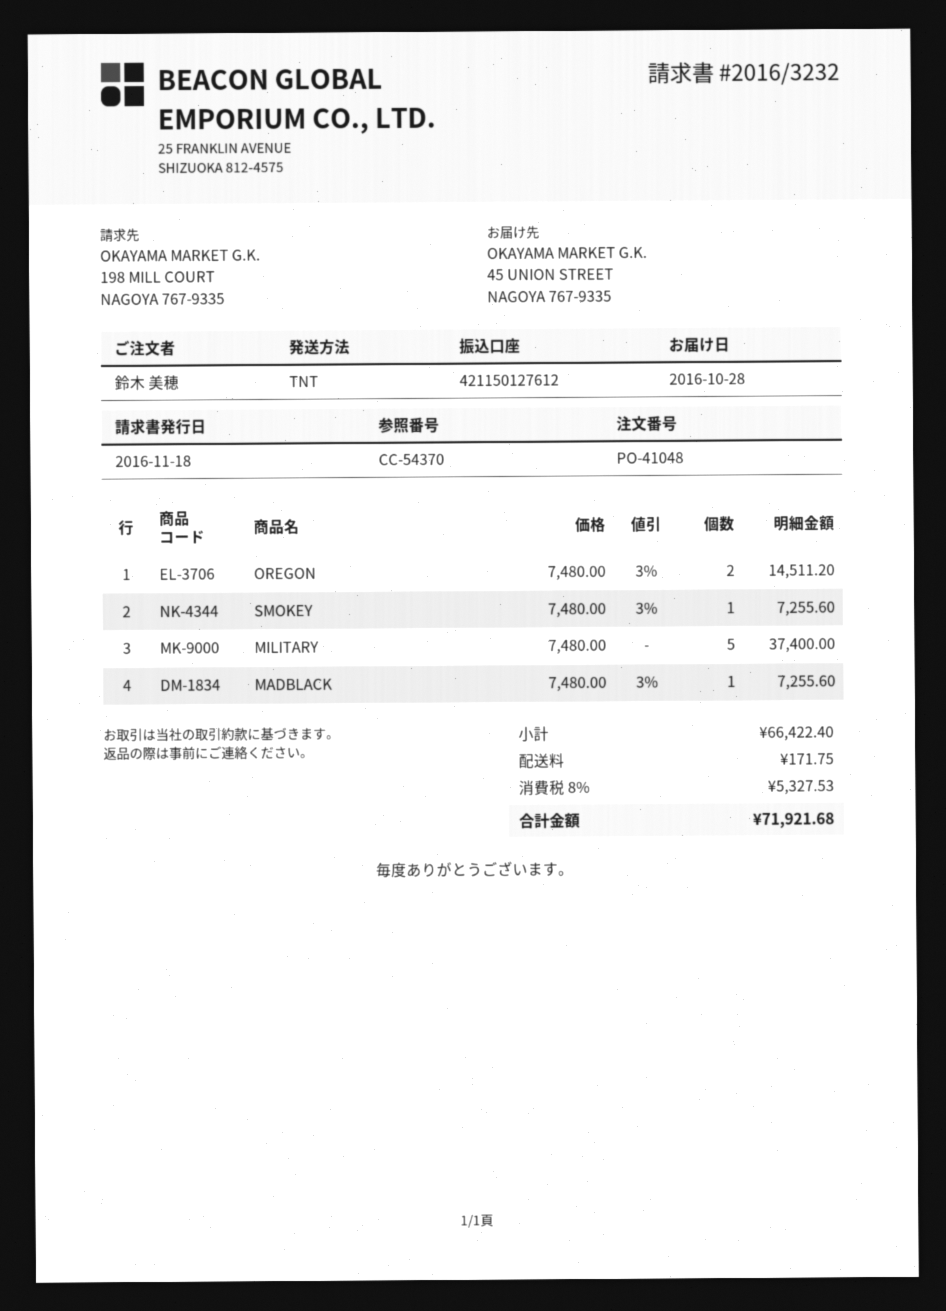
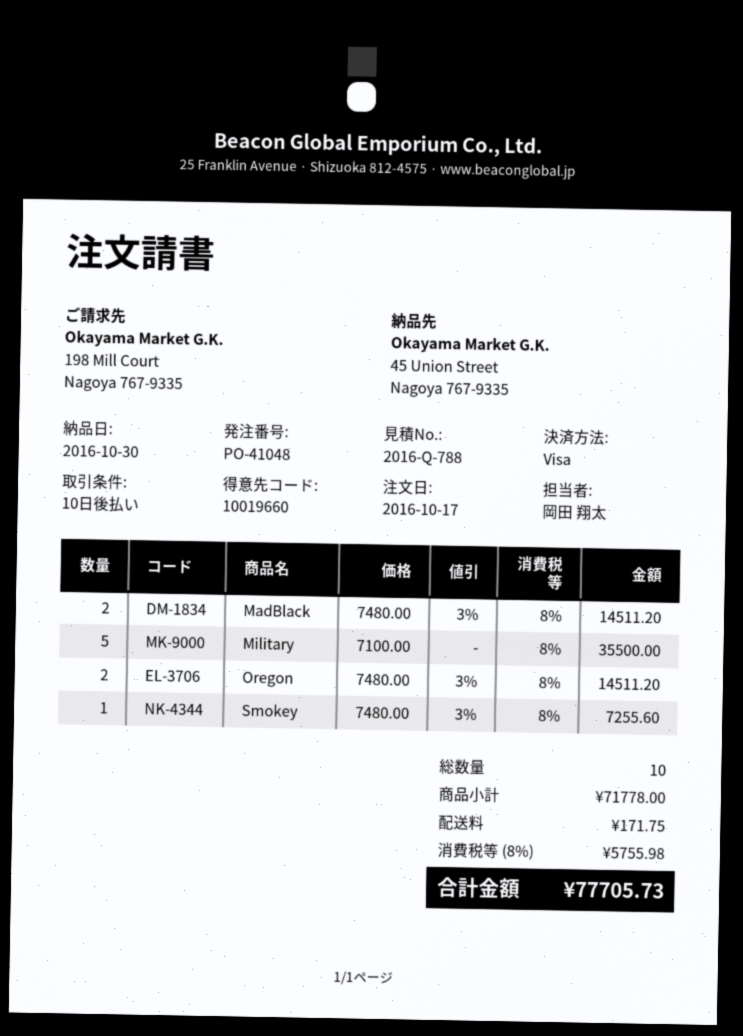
delivery date: 2016-10-28 -> 2016-10-30
MILITARY: 5 x 7480.00 = 37400.00 -> 5 x 7100.00 = 35500.00
MADBLACK: 1 x 7480.00 - 3% = 7255.60 -> 2 x 7480.00 - 3% = 14511.20
subtotal: 66422.40 -> 71778.00
tax: 8% = 5327.53 -> 8% = 5755.98
total: 71921.68 -> 77705.73

